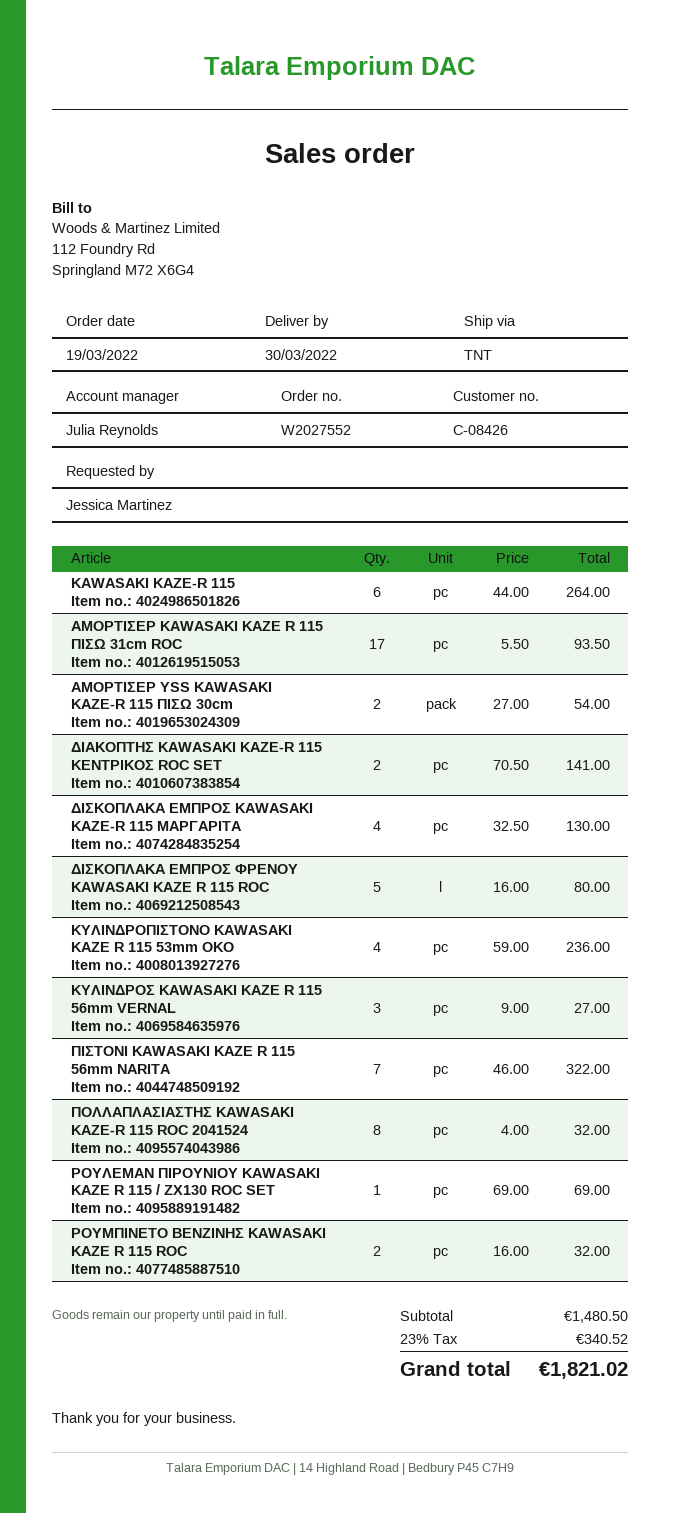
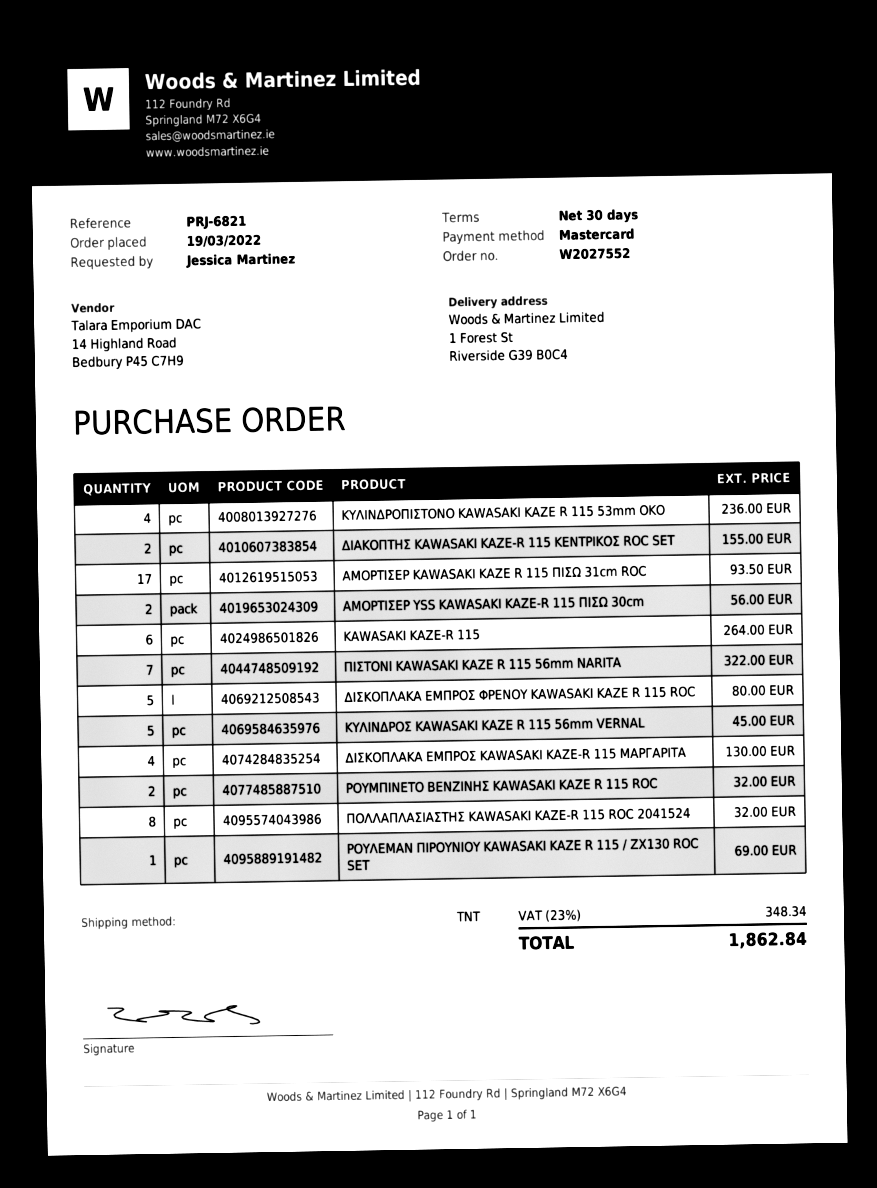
ΑΜΟΡΤΙΣΕΡ YSS KAWASAKI KAZE-R 115 ΠΙΣΩ 30cm: 2 for 54.00 -> 2 for 56.00
ΔΙΑΚΟΠΤΗΣ KAWASAKI KAZE-R 115 ΚΕΝΤΡΙΚΟΣ ROC SET: 2 for 141.00 -> 2 for 155.00
ΚΥΛΙΝΔΡΟΣ KAWASAKI KAZE R 115 56mm VERNAL: 3 for 27.00 -> 5 for 45.00
tax: 23% = 340.52 -> 23% = 348.34
total: 1821.02 -> 1862.84

